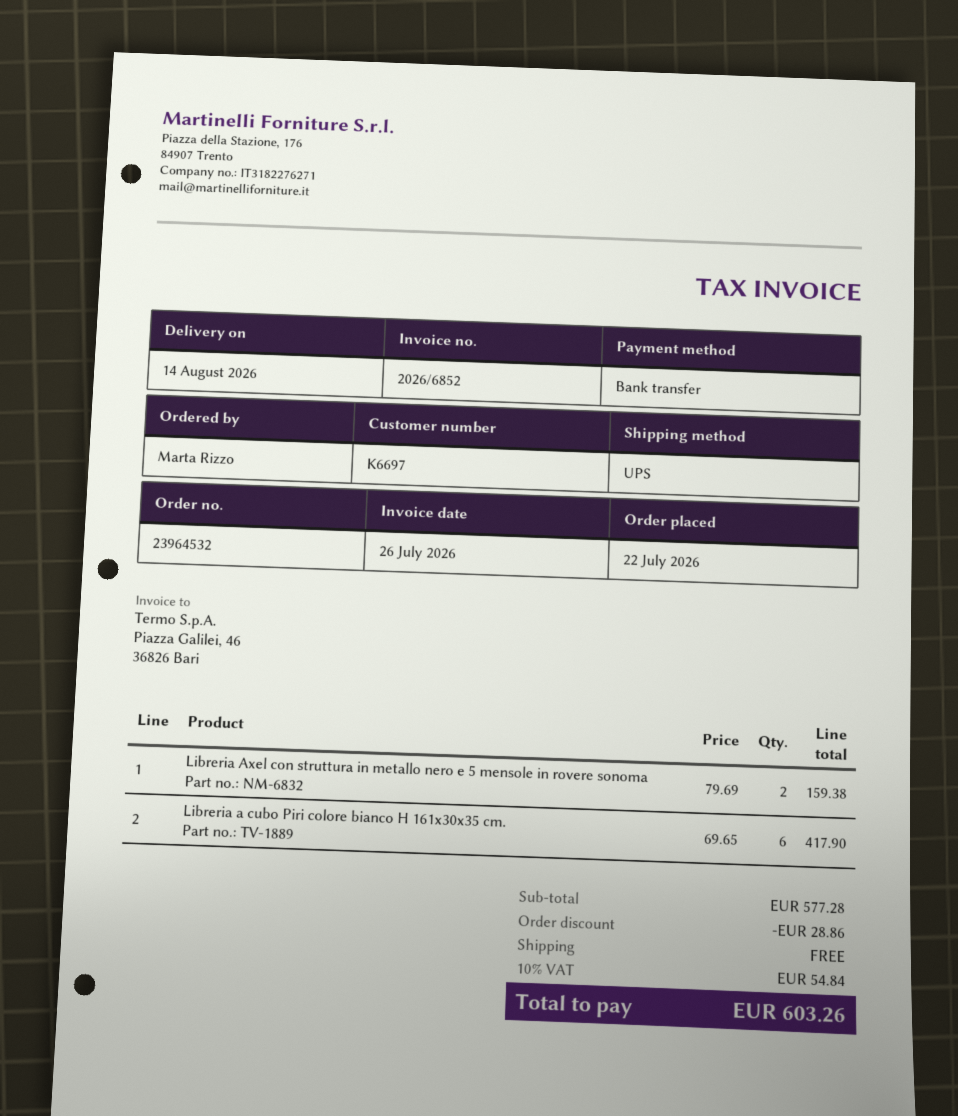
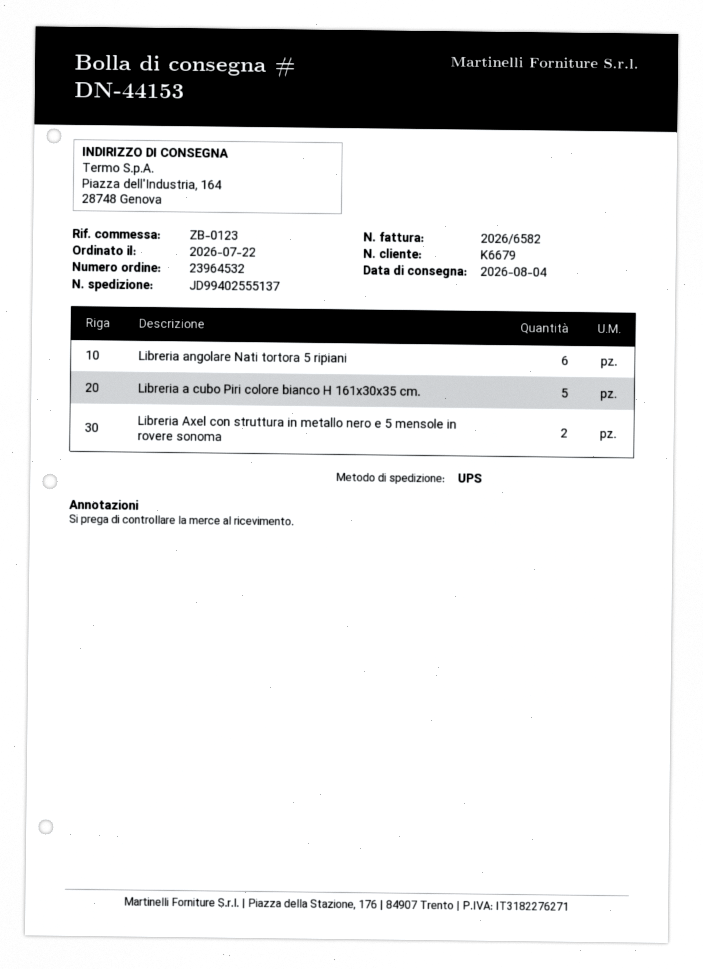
delivery date: 2026-08-14 -> 2026-08-04
invoice number: 2026/6852 -> 2026/6582
customer number: K6697 -> K6679
Libreria a cubo Piri colore bianco H 161x30x35 cm.: 6 -> 5
Libreria angolare Nati tortora 5 ripiani: none -> 6

